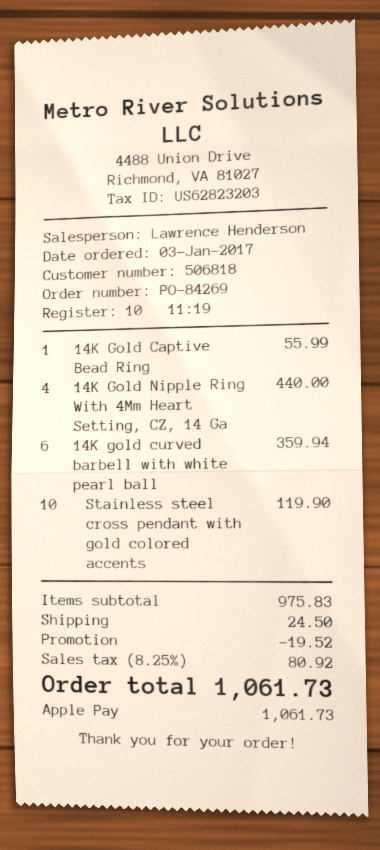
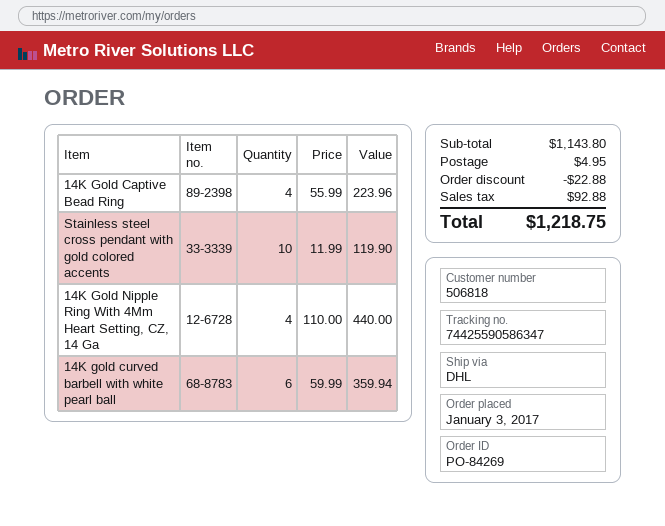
14K Gold Captive Bead Ring: 1 for 55.99 -> 4 for 223.96
subtotal: 975.83 -> 1143.80
discount: 19.52 -> 22.88
shipping: 24.50 -> 4.95
tax: 80.92 -> 92.88
total: 1061.73 -> 1218.75

